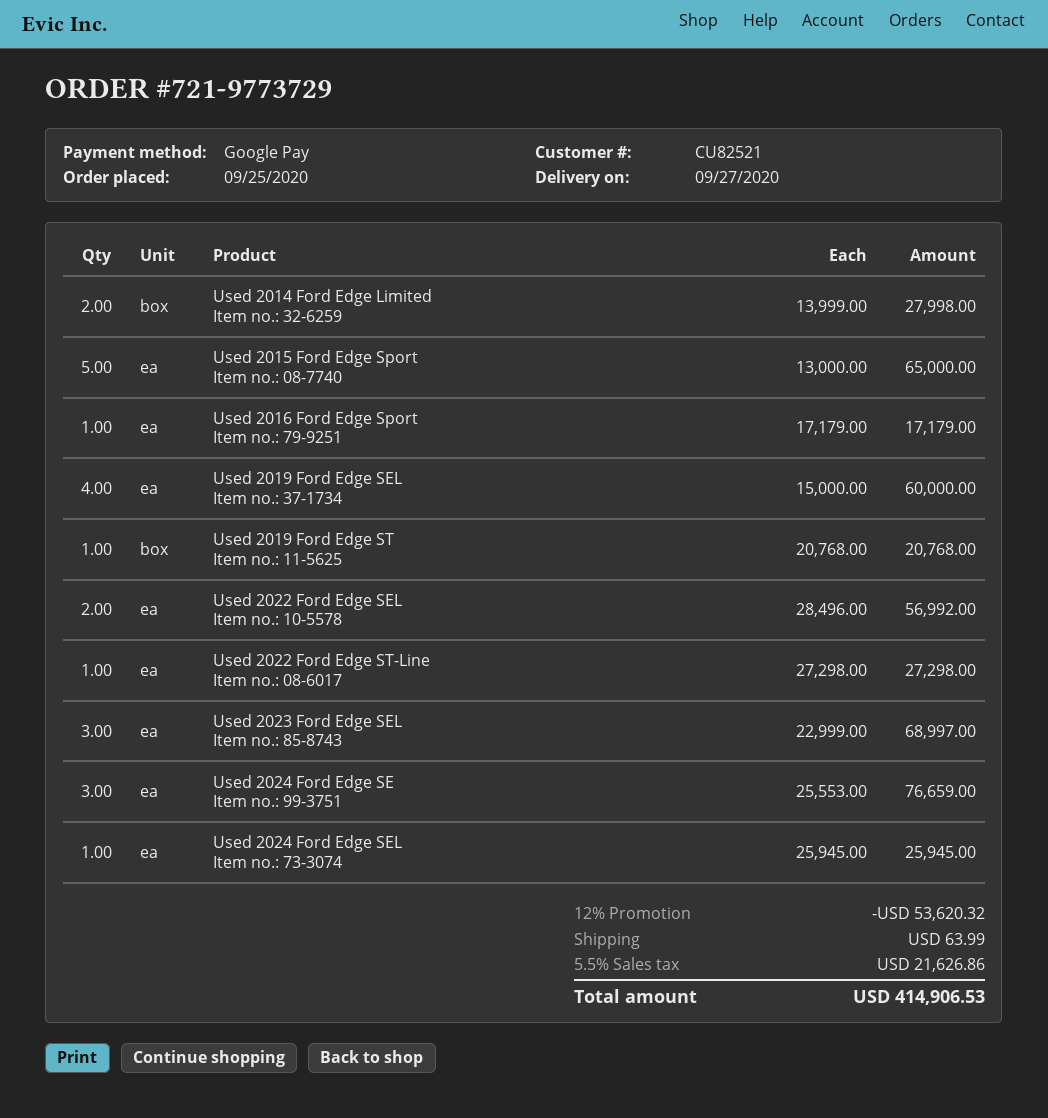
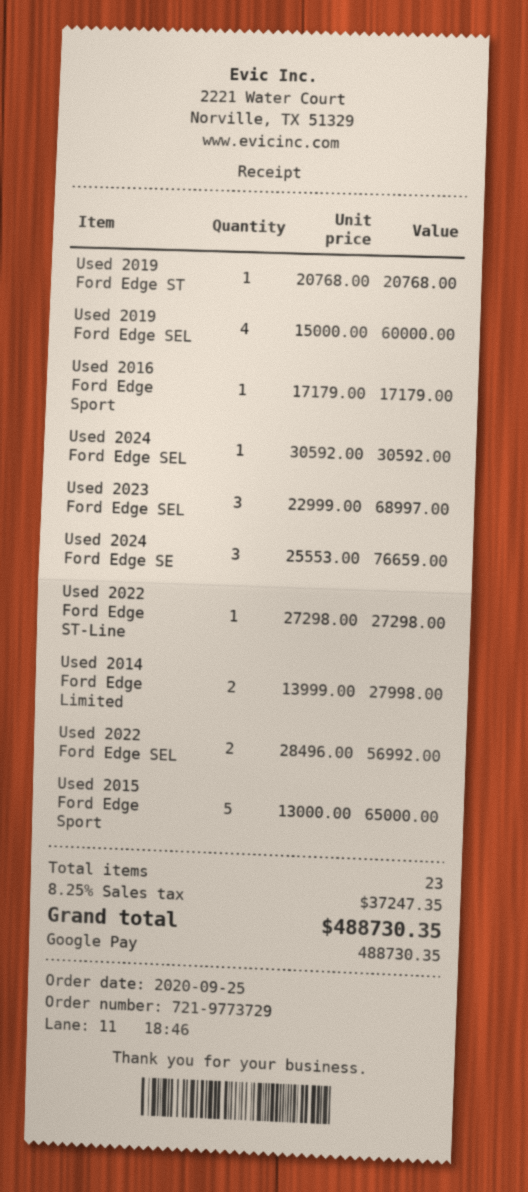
Used 2024 Ford Edge SEL: 1 x 25945.00 = 25945.00 -> 1 x 30592.00 = 30592.00
discount: 12% = 53620.32 -> none
shipping: 63.99 -> none
tax: 5.5% = 21626.86 -> 8.25% = 37247.35
total: 414906.53 -> 488730.35

